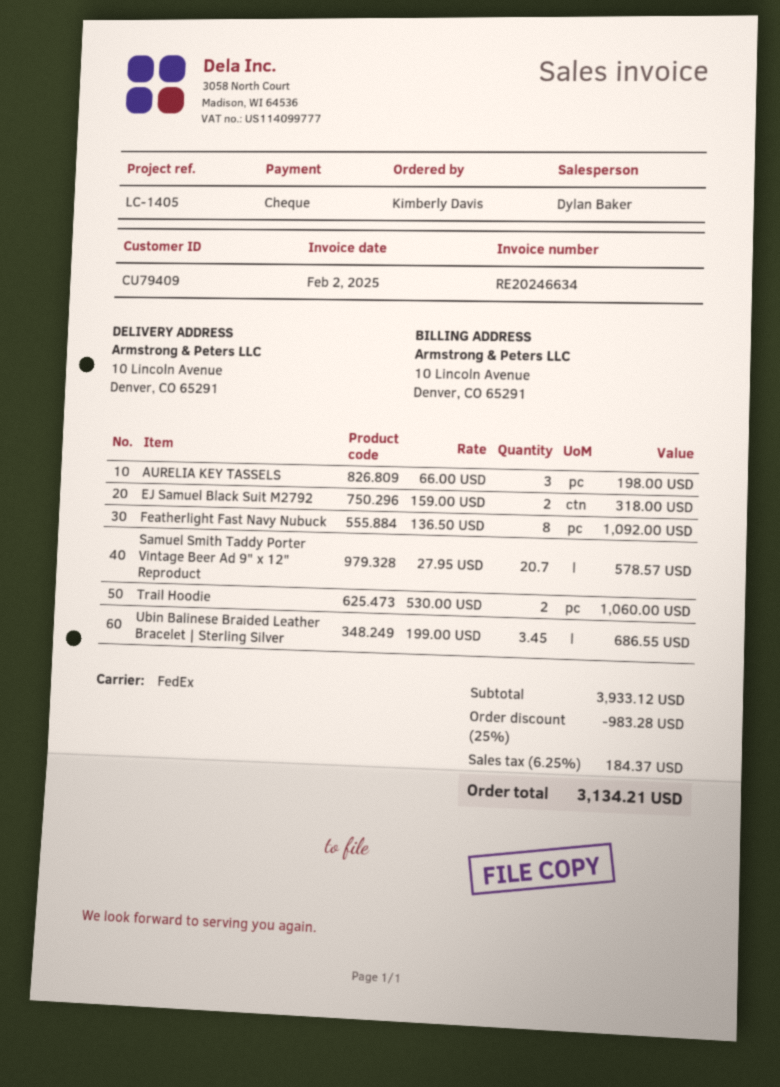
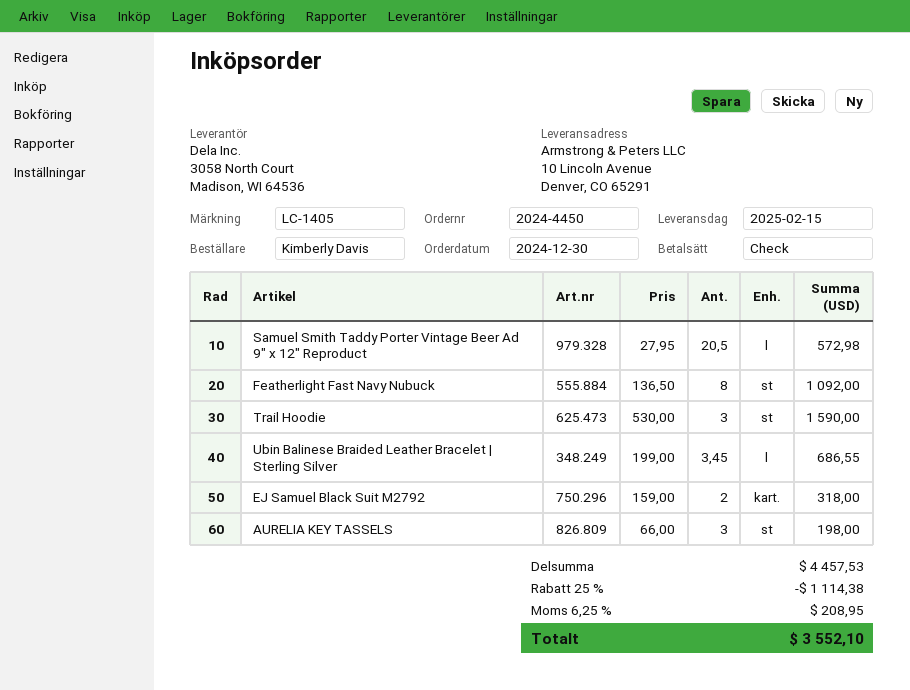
Samuel Smith Taddy Porter Vintage Beer Ad 9" x 12" Reproduct: 20.7 x 27.95 = 578.57 -> 20.5 x 27.95 = 572.98
Trail Hoodie: 2 x 530.00 = 1060.00 -> 3 x 530.00 = 1590.00
subtotal: 3933.12 -> 4457.53
discount: 25% = 983.28 -> 25% = 1114.38
tax: 6.25% = 184.37 -> 6.25% = 208.95
total: 3134.21 -> 3552.10

